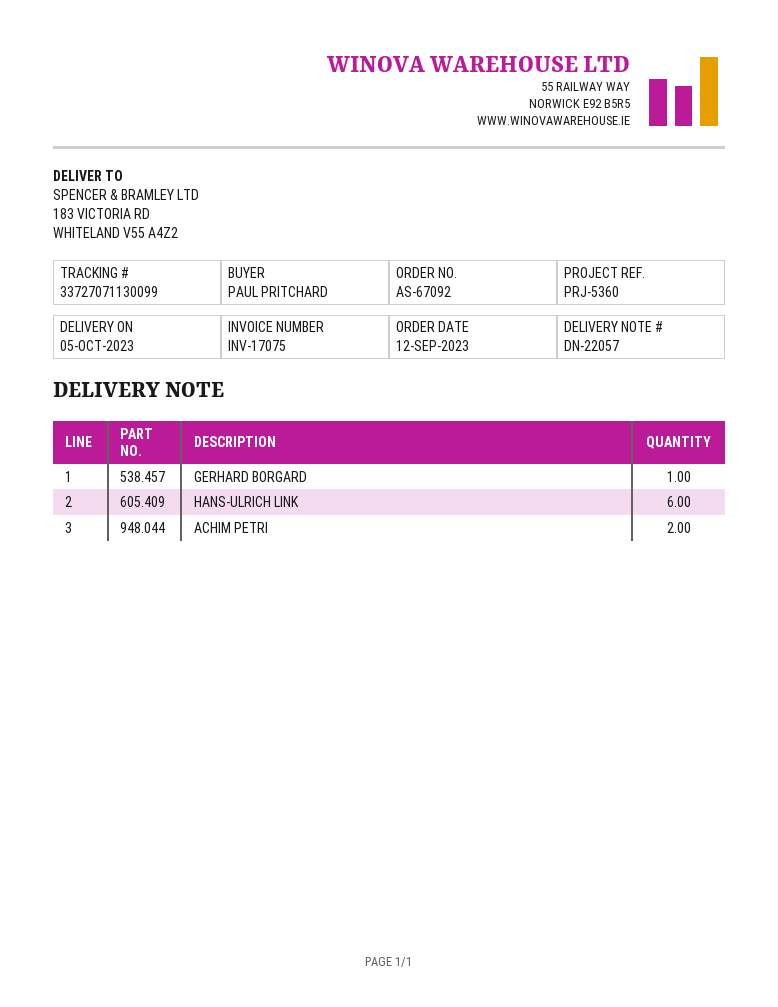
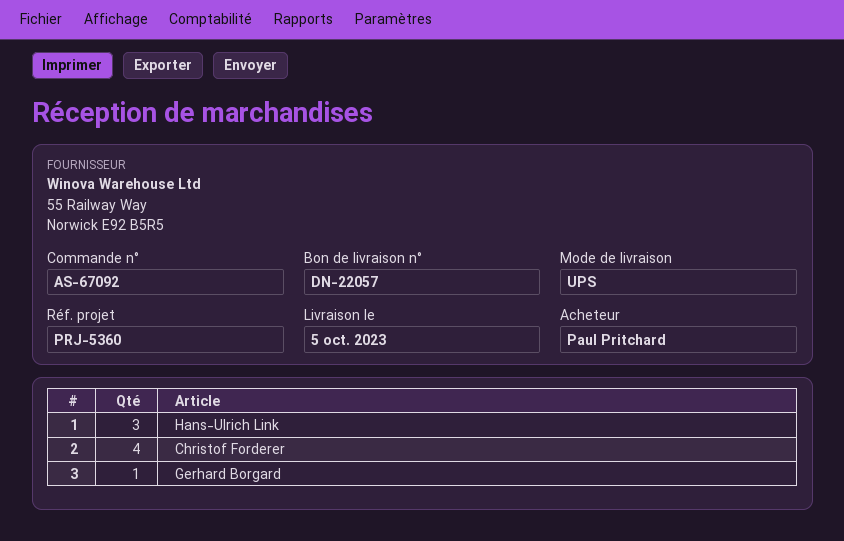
HANS-ULRICH LINK: 6 -> 3
ACHIM PETRI: 2 -> none
Christof Forderer: none -> 4

